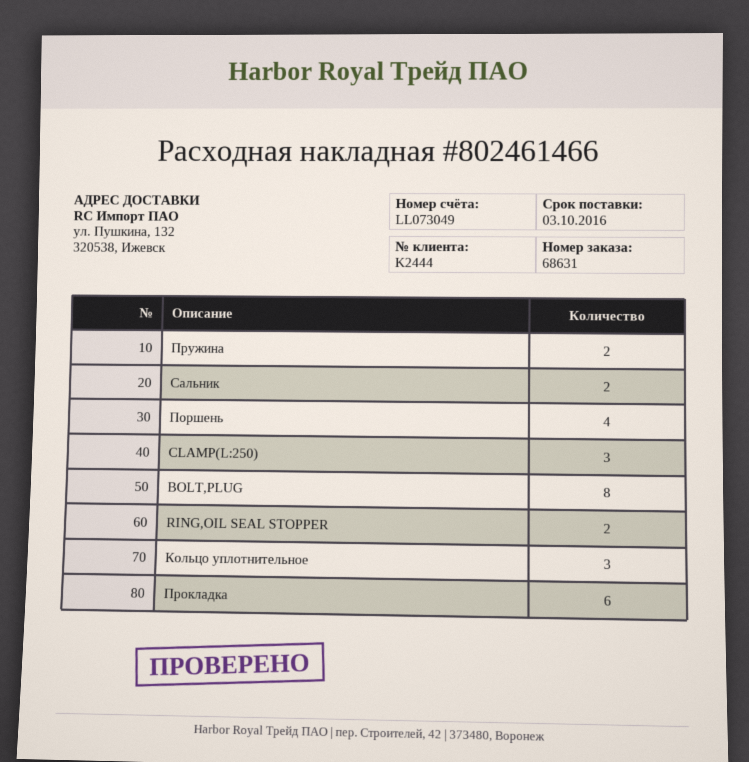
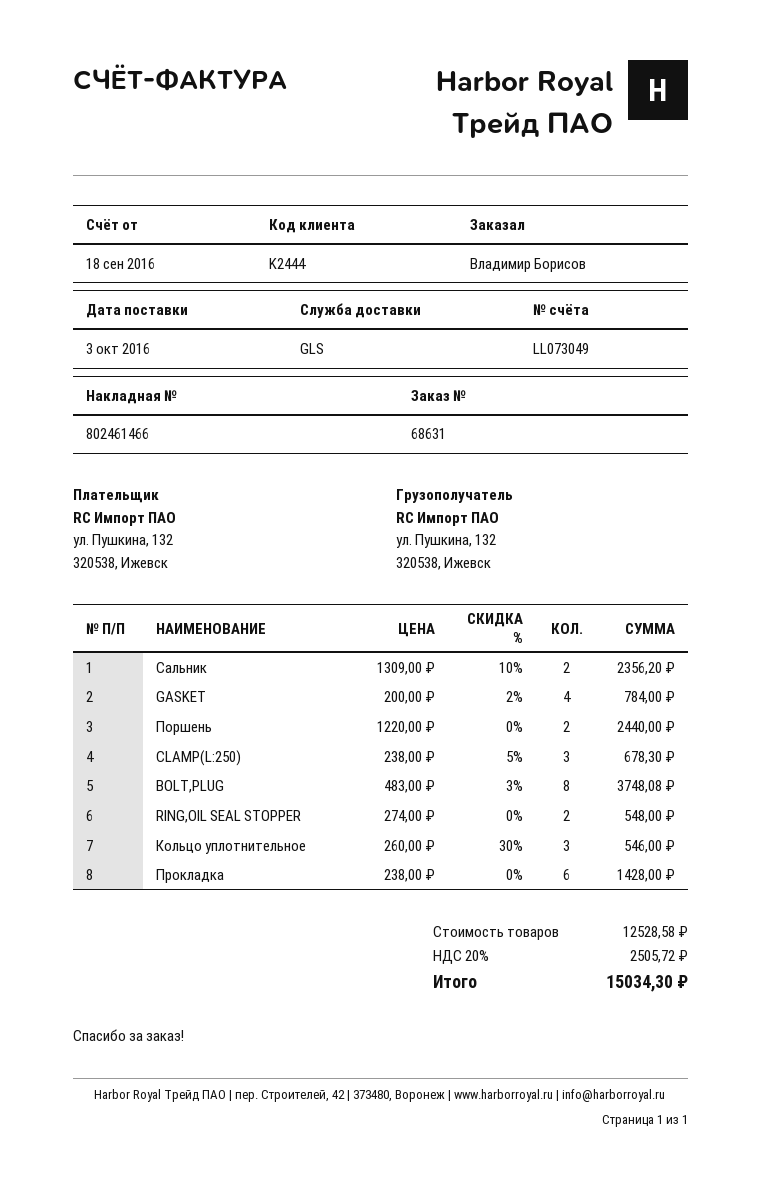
Пружина: 2 -> none
Поршень: 4 -> 2
GASKET: none -> 4

